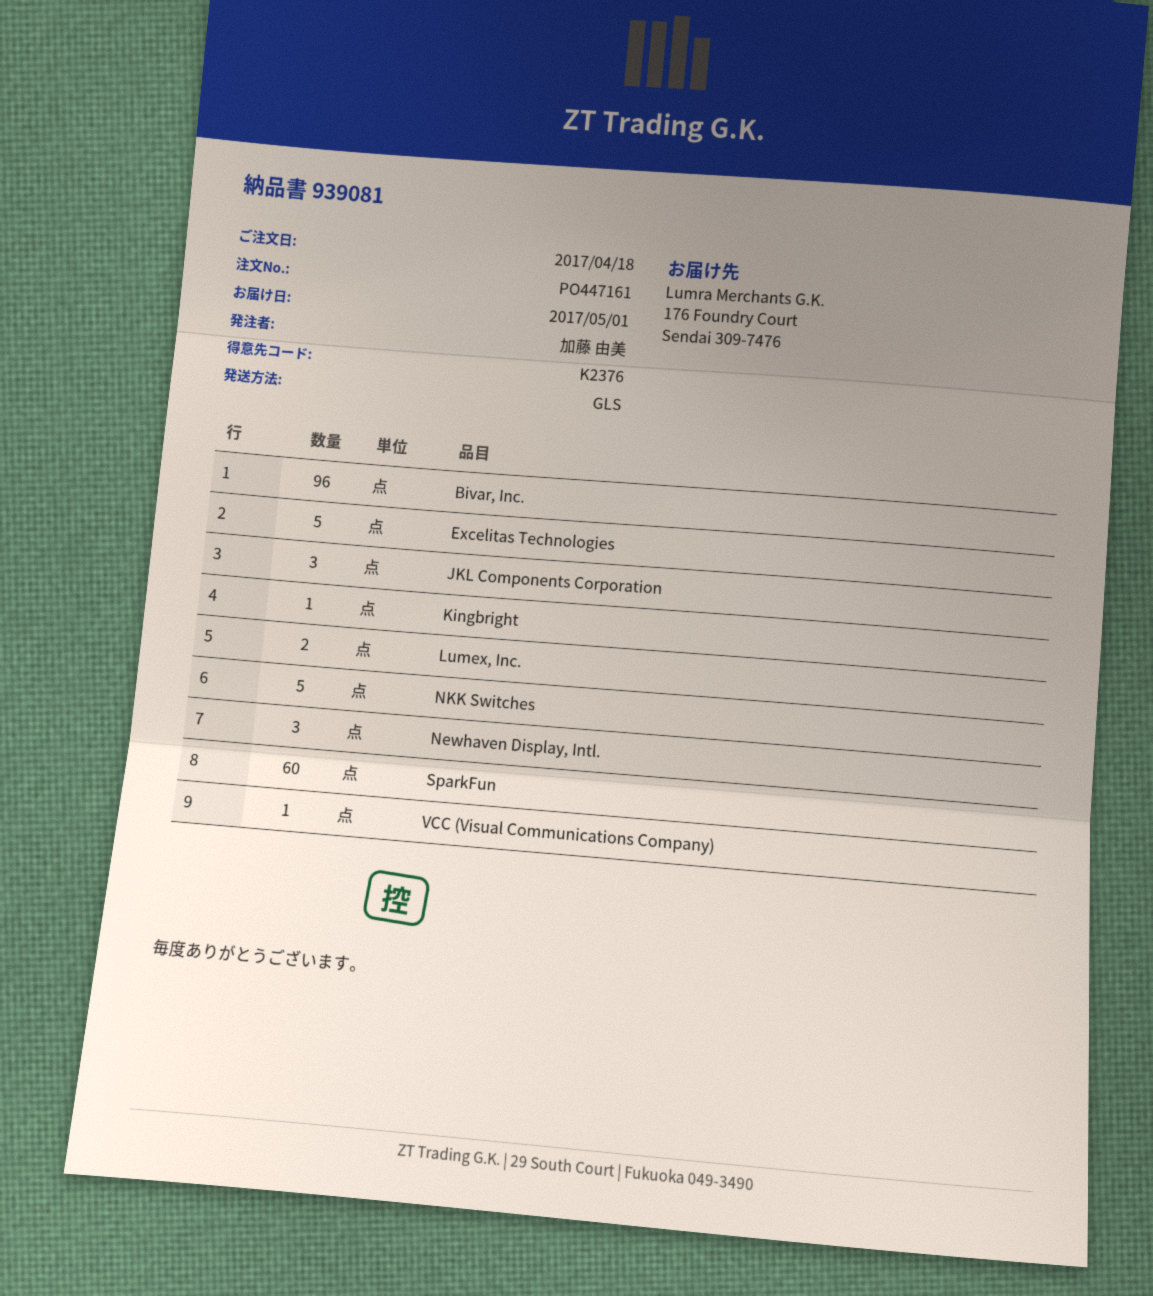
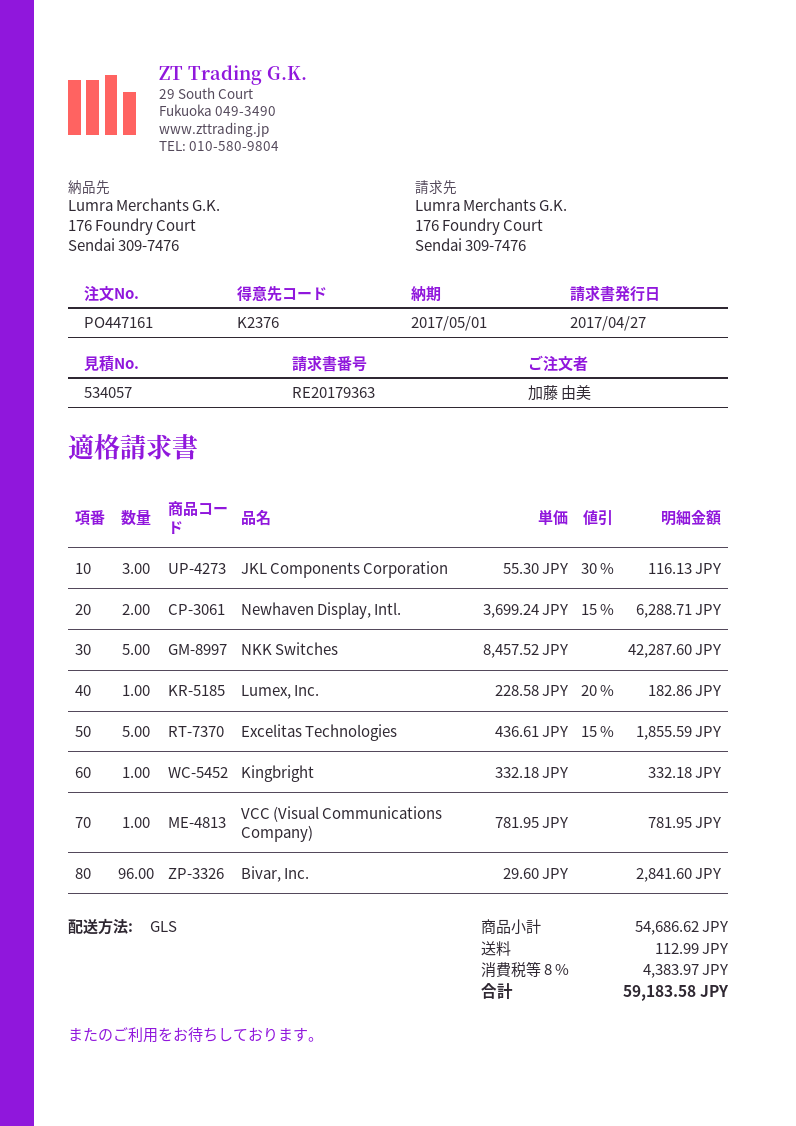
Lumex, Inc.: 2 -> 1
Newhaven Display, Intl.: 3 -> 2
SparkFun: 60 -> none

